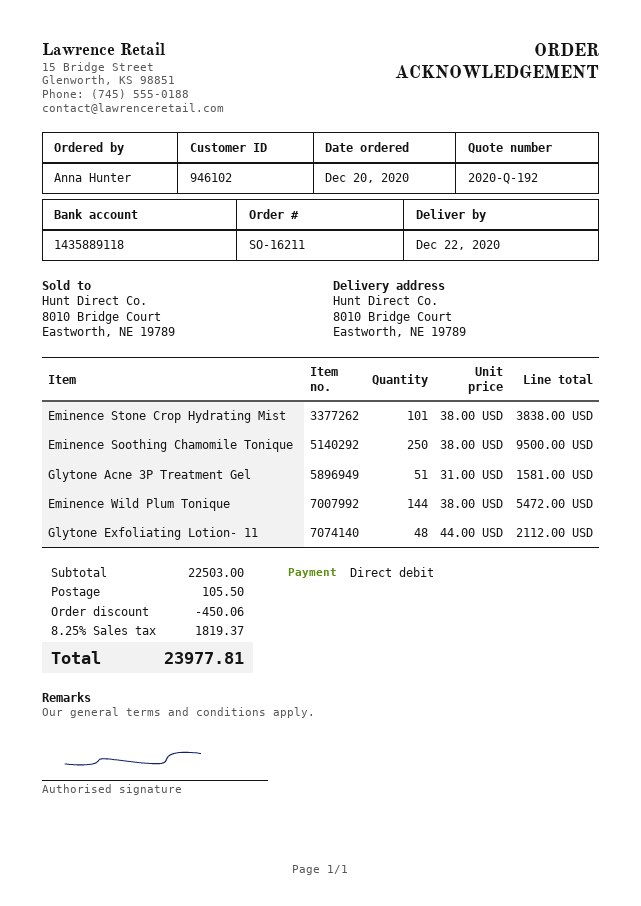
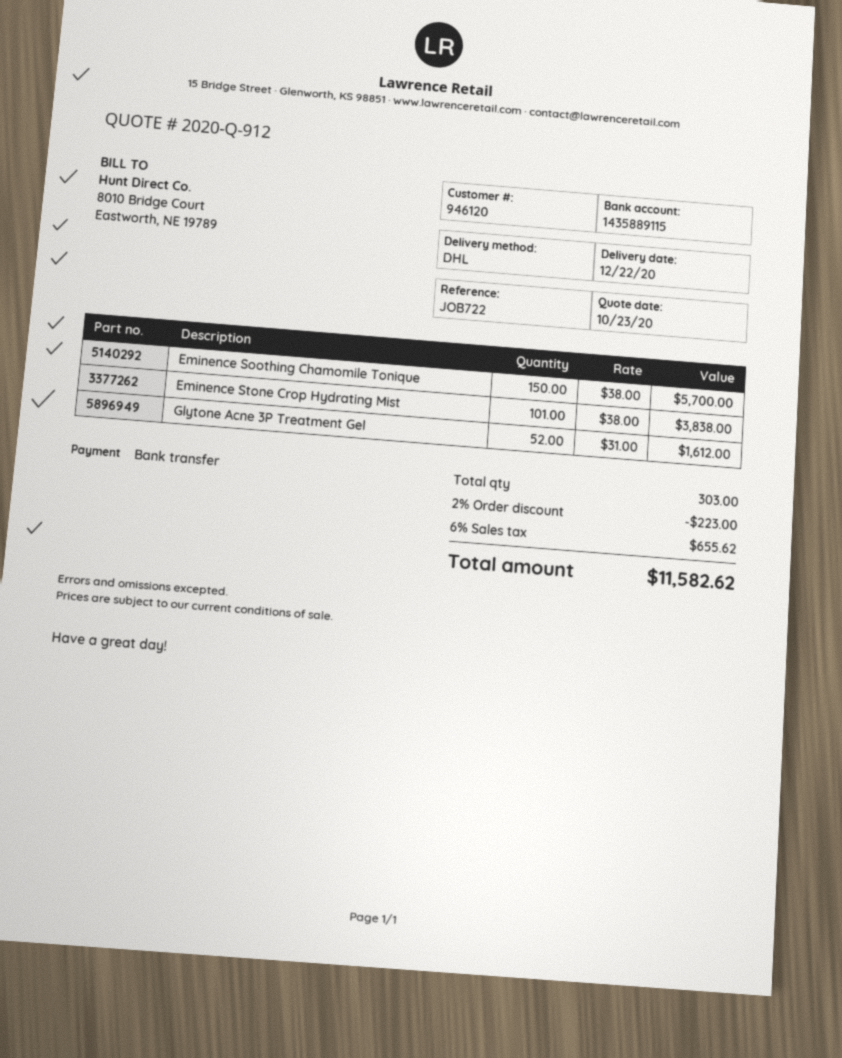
quote number: 2020-Q-192 -> 2020-Q-912
customer number: 946102 -> 946120
payment method: direct debit -> bank transfer
bank account: 1435889118 -> 1435889115
Eminence Soothing Chamomile Tonique: 250 x 38.00 = 9500.00 -> 150 x 38.00 = 5700.00
Glytone Acne 3P Treatment Gel: 51 x 31.00 = 1581.00 -> 52 x 31.00 = 1612.00
Eminence Wild Plum Tonique: 144 x 38.00 = 5472.00 -> none
Glytone Exfoliating Lotion- 11: 48 x 44.00 = 2112.00 -> none
discount: 450.06 -> 223.00
shipping: 105.50 -> none
tax: 8.25% = 1819.37 -> 6% = 655.62
total: 23977.81 -> 11582.62

